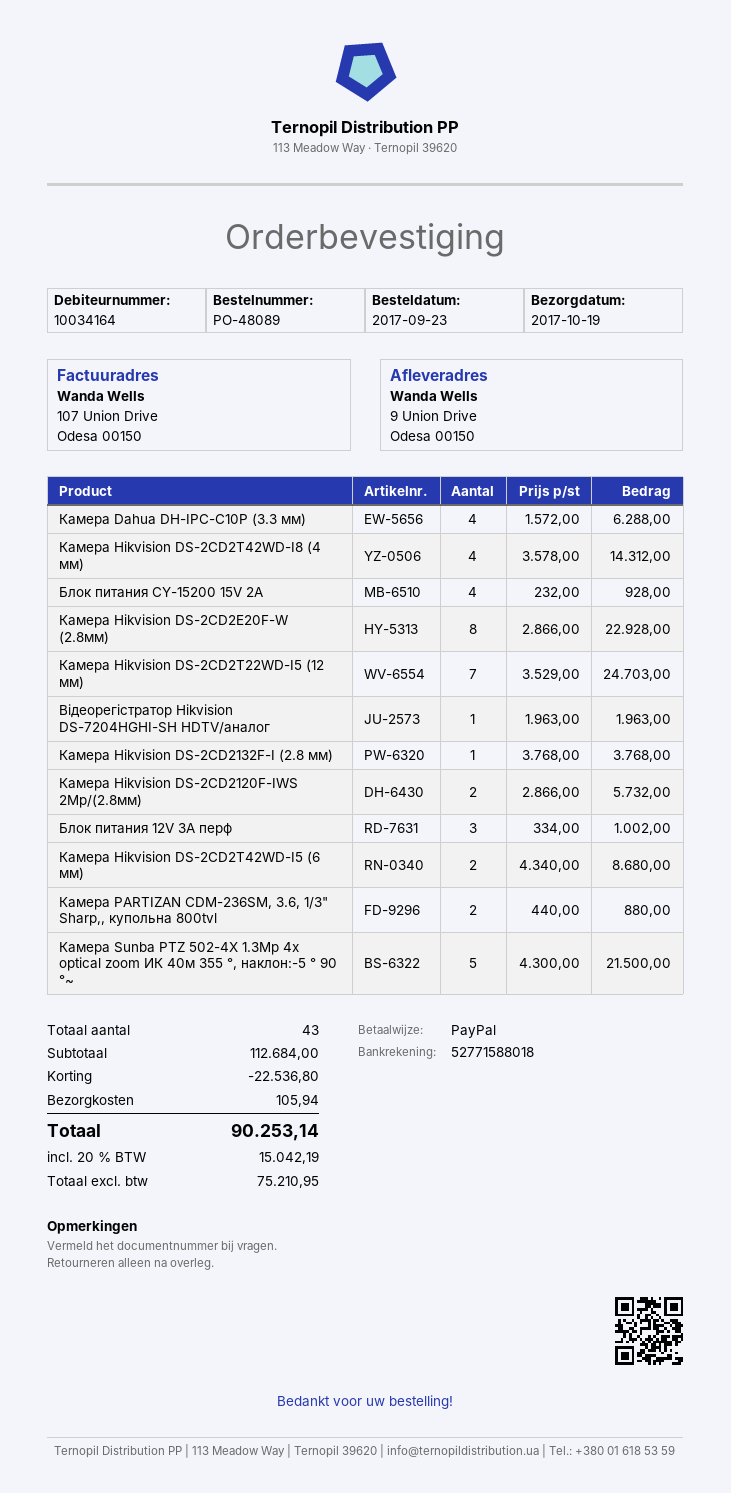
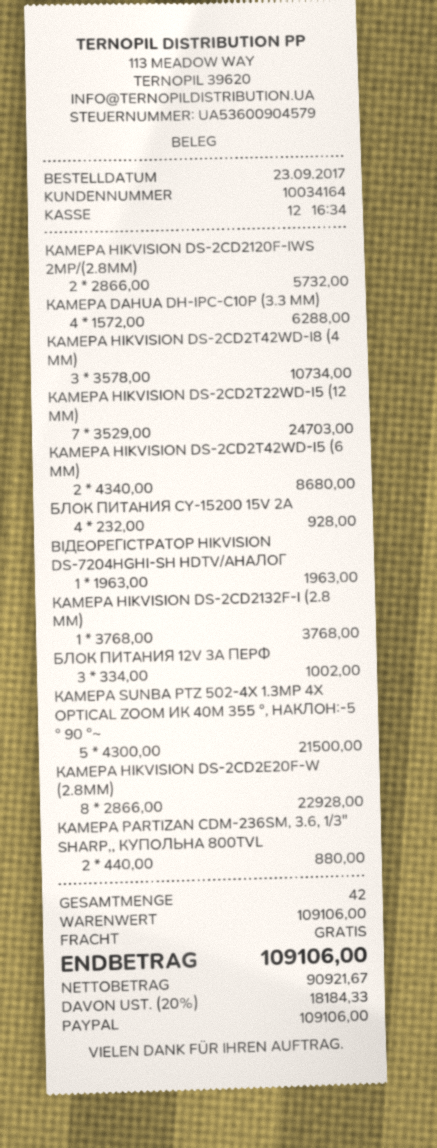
Камера Hikvision DS-2CD2T42WD-I8 (4 мм): 4 x 3578.00 = 14312.00 -> 3 x 3578.00 = 10734.00
total quantity: 43 -> 42
subtotal: 112684.00 -> 109106.00
discount: 22536.80 -> none
shipping: 105.94 -> 0.00
net: 75210.95 -> 90921.67
tax: 20% = 15042.19 -> 20% = 18184.33
total: 90253.14 -> 109106.00

